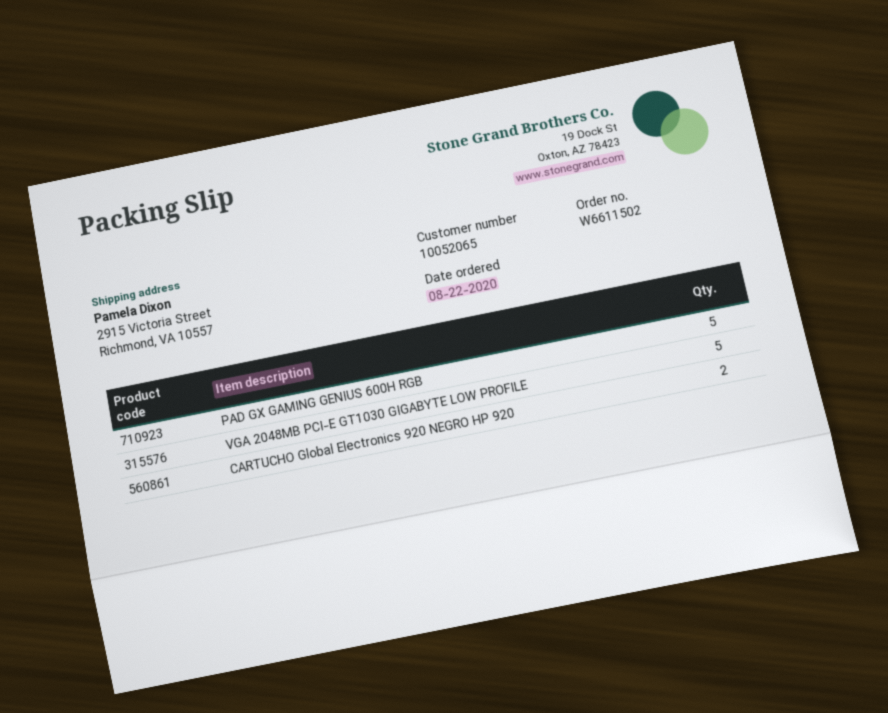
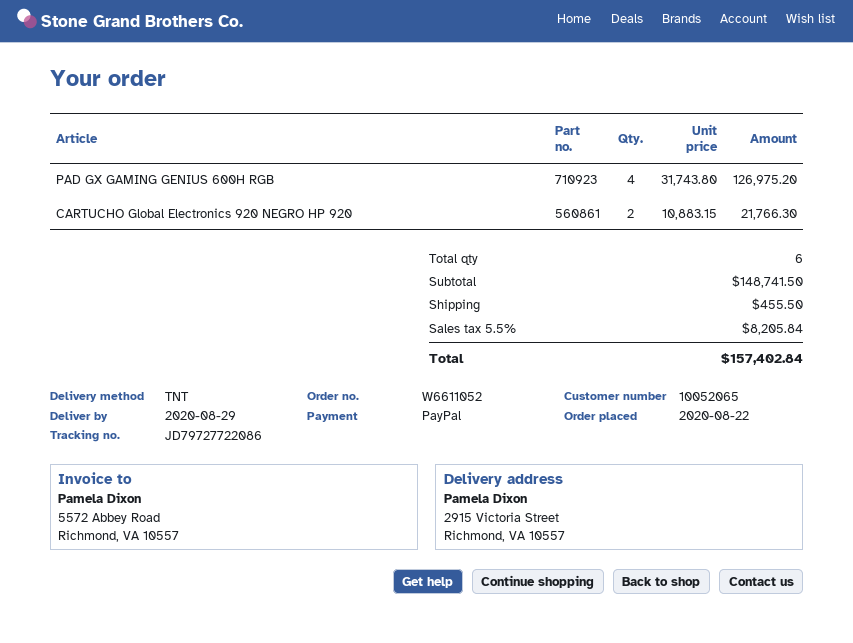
order number: W6611502 -> W6611052
PAD GX GAMING GENIUS 600H RGB: 5 -> 4
VGA 2048MB PCI-E GT1030 GIGABYTE LOW PROFILE: 5 -> none

